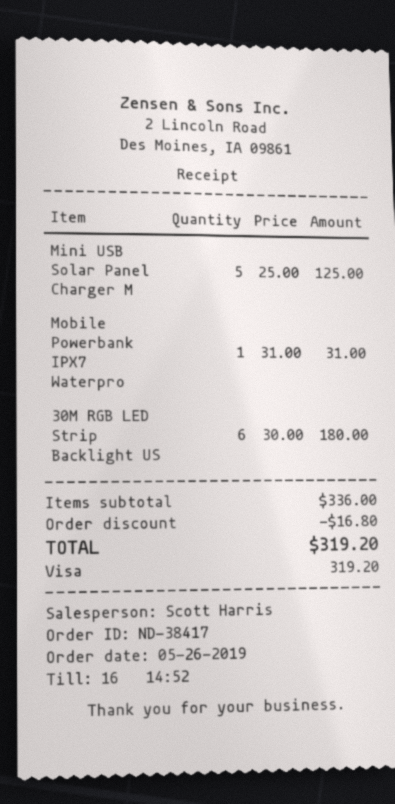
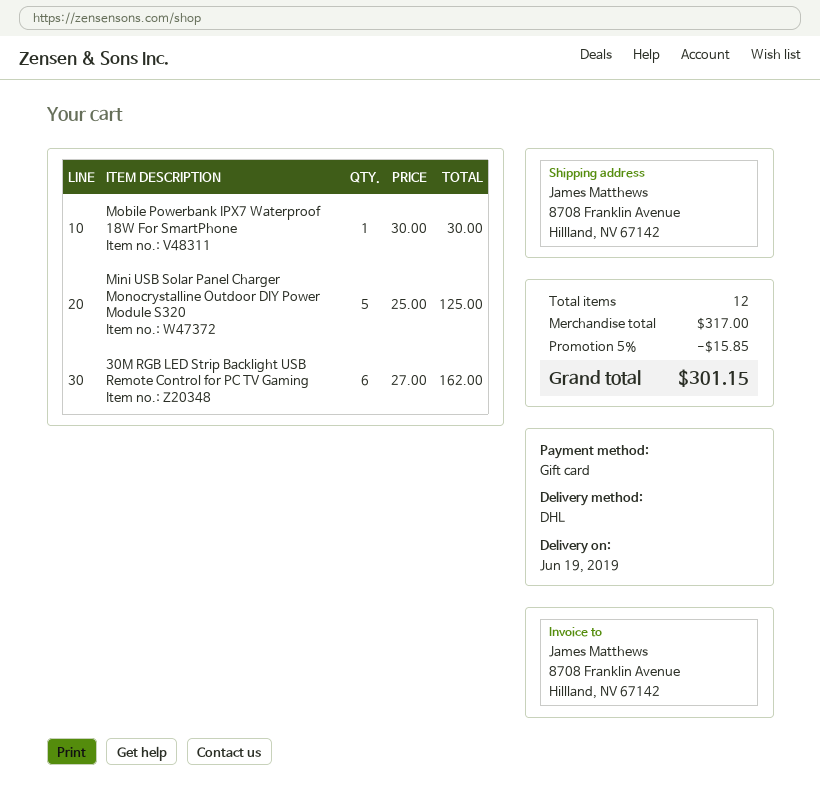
payment method: Visa -> gift card
Mobile Powerbank IPX7 Waterpro: 1 x 31.00 = 31.00 -> 1 x 30.00 = 30.00
30M RGB LED Strip Backlight US: 6 x 30.00 = 180.00 -> 6 x 27.00 = 162.00
subtotal: 336.00 -> 317.00
discount: 16.80 -> 15.85
total: 319.20 -> 301.15

